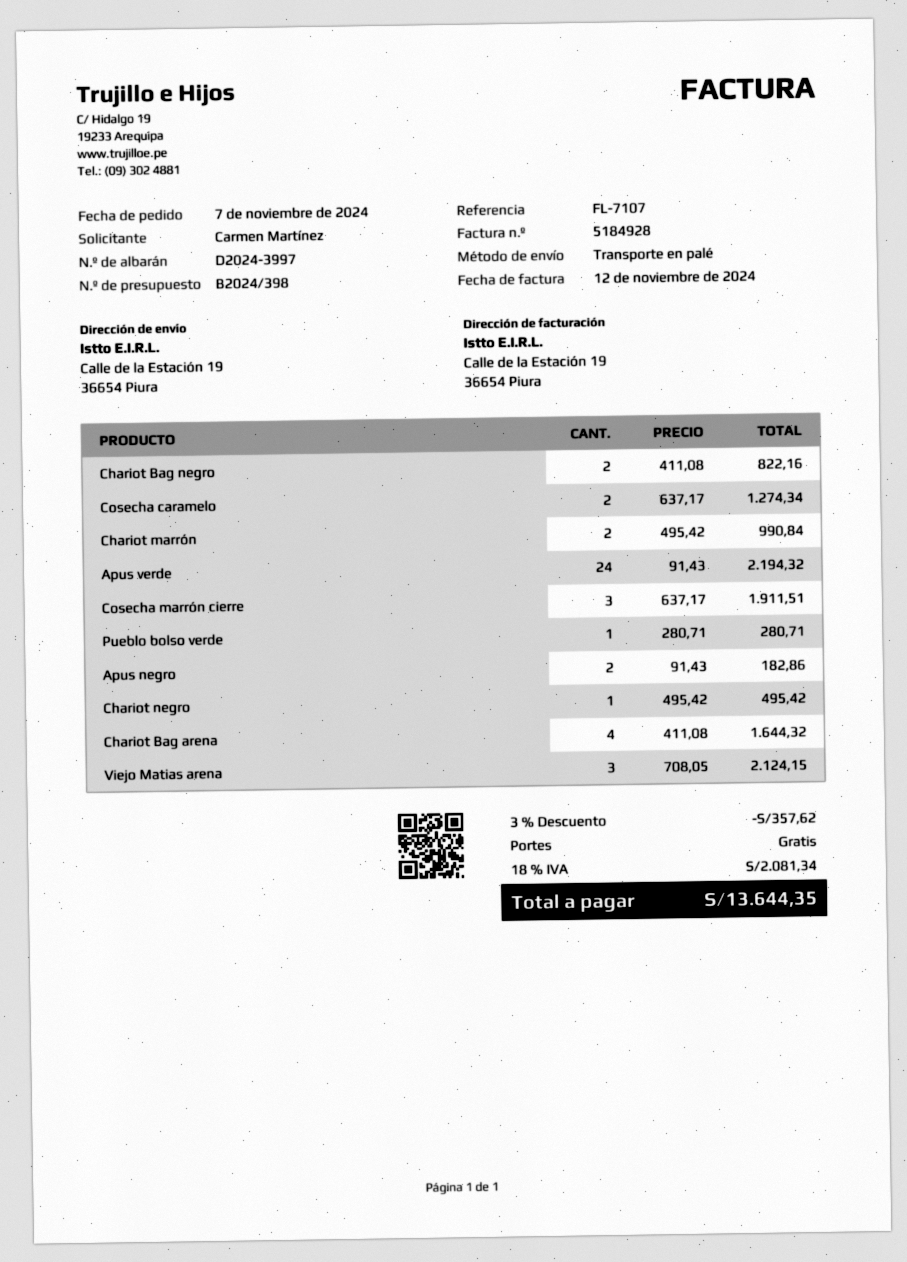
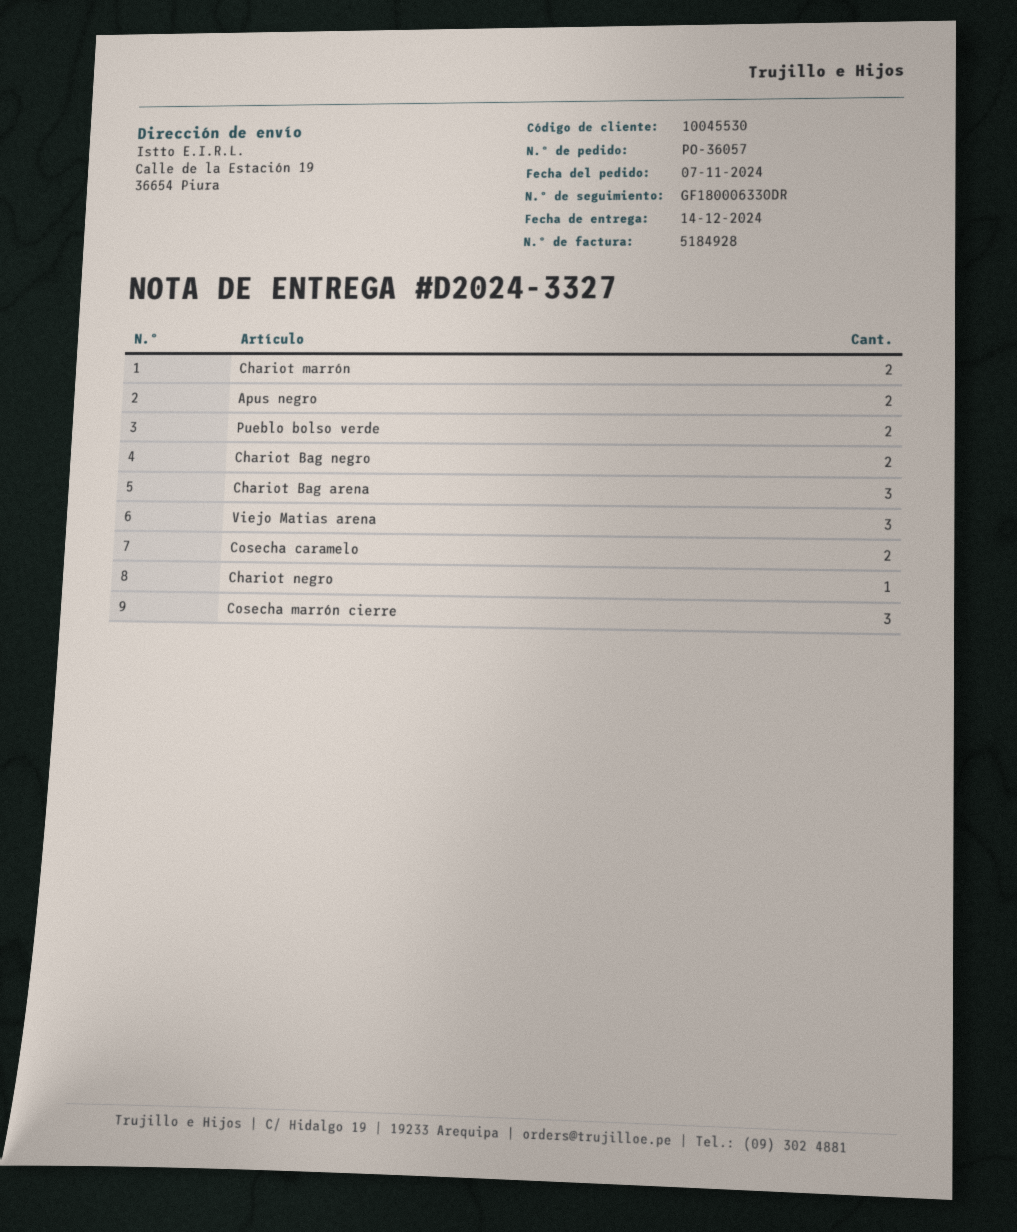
delivery note number: D2024-3997 -> D2024-3327
Apus verde: 24 -> none
Pueblo bolso verde: 1 -> 2
Chariot Bag arena: 4 -> 3

